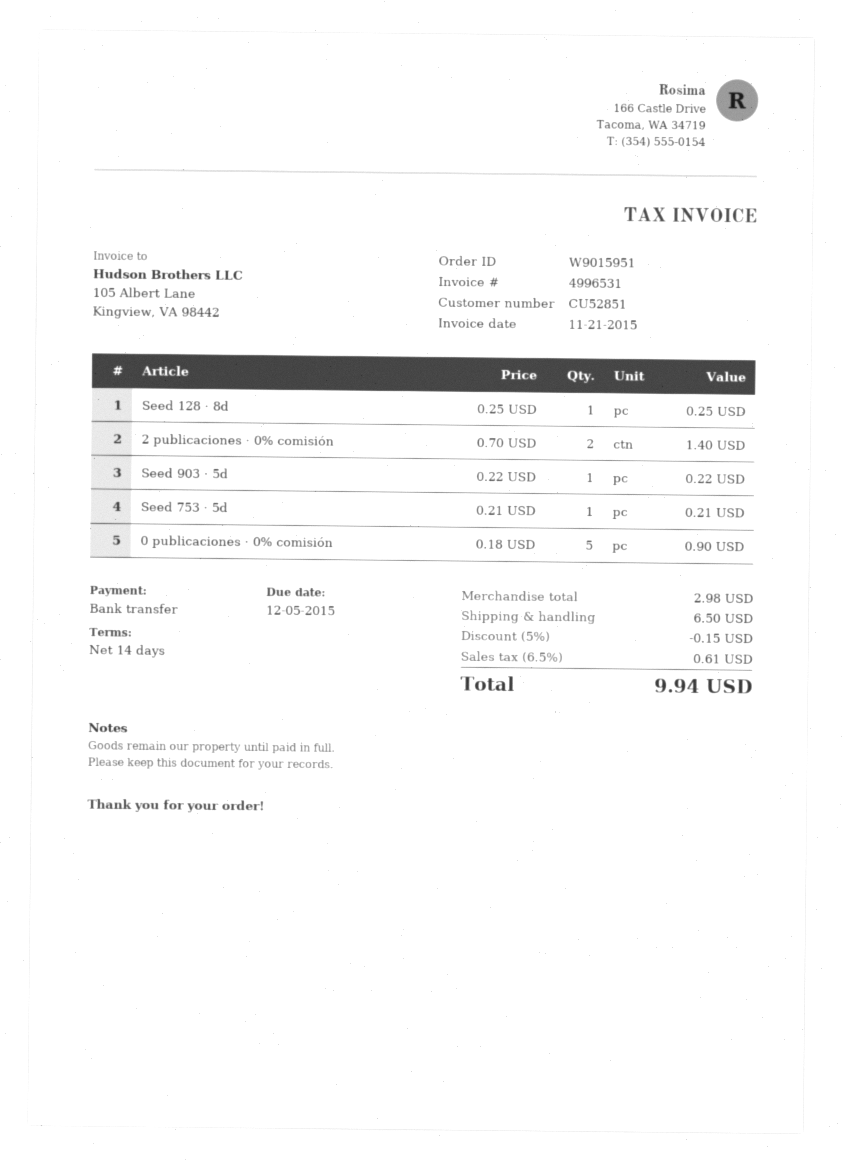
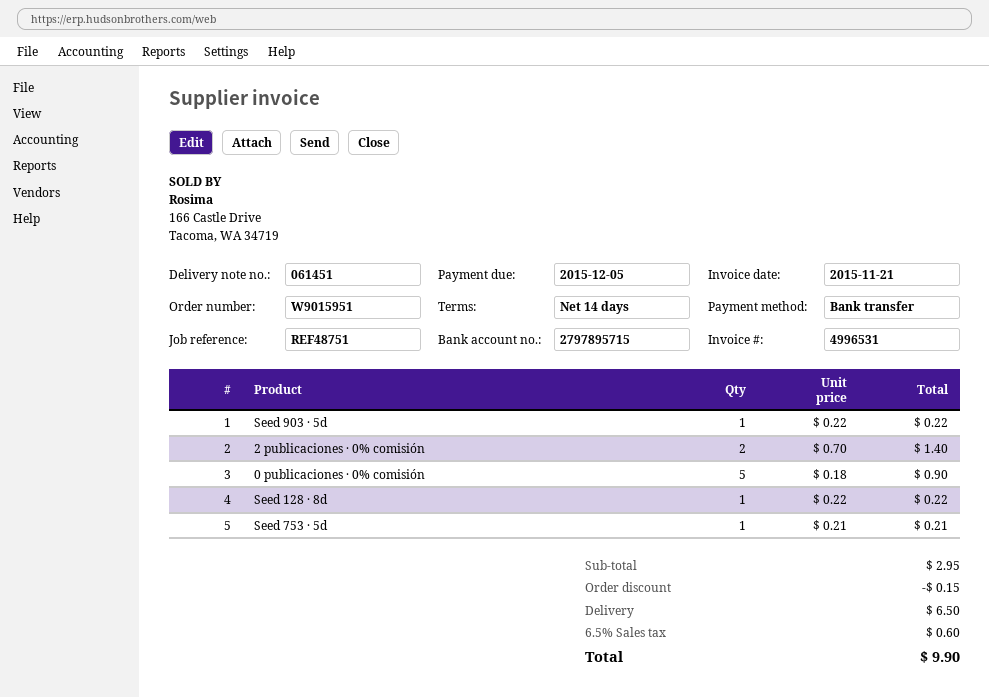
Seed 128 · 8d: 1 x 0.25 = 0.25 -> 1 x 0.22 = 0.22
subtotal: 2.98 -> 2.95
tax: 6.5% = 0.61 -> 6.5% = 0.60
total: 9.94 -> 9.90

